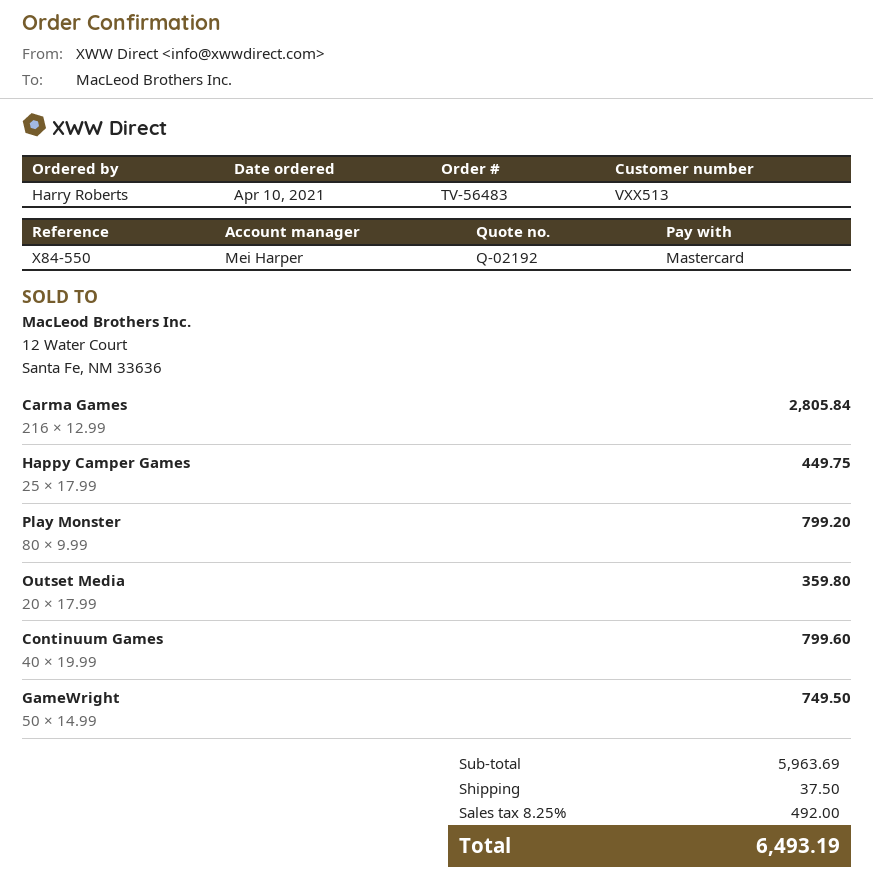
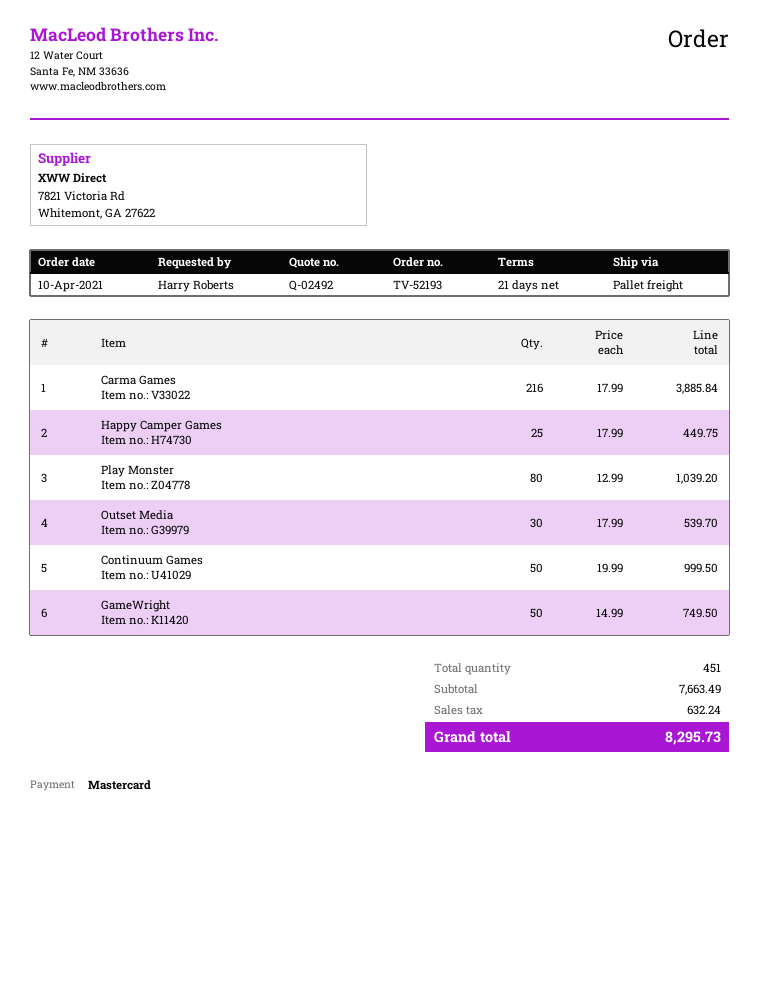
quote number: Q-02192 -> Q-02492
order number: TV-56483 -> TV-52193
Carma Games: 216 x 12.99 = 2805.84 -> 216 x 17.99 = 3885.84
Play Monster: 80 x 9.99 = 799.20 -> 80 x 12.99 = 1039.20
Outset Media: 20 x 17.99 = 359.80 -> 30 x 17.99 = 539.70
Continuum Games: 40 x 19.99 = 799.60 -> 50 x 19.99 = 999.50
subtotal: 5963.69 -> 7663.49
shipping: 37.50 -> none
tax: 492.00 -> 632.24
total: 6493.19 -> 8295.73

